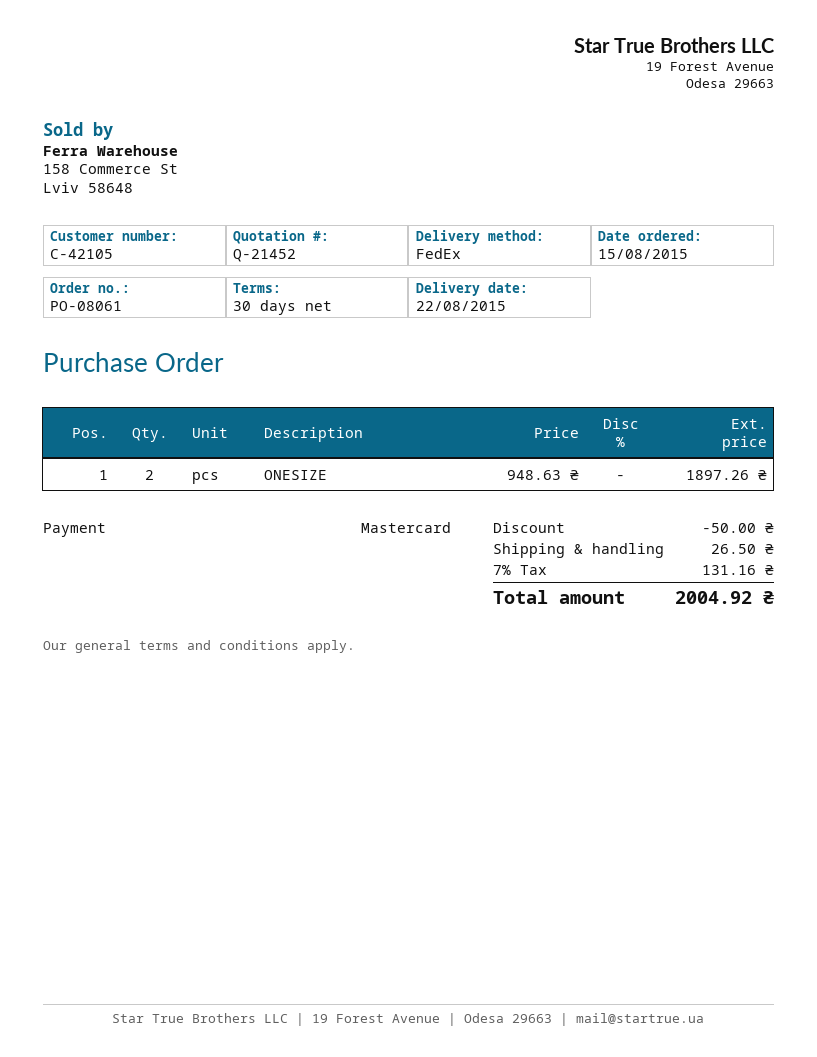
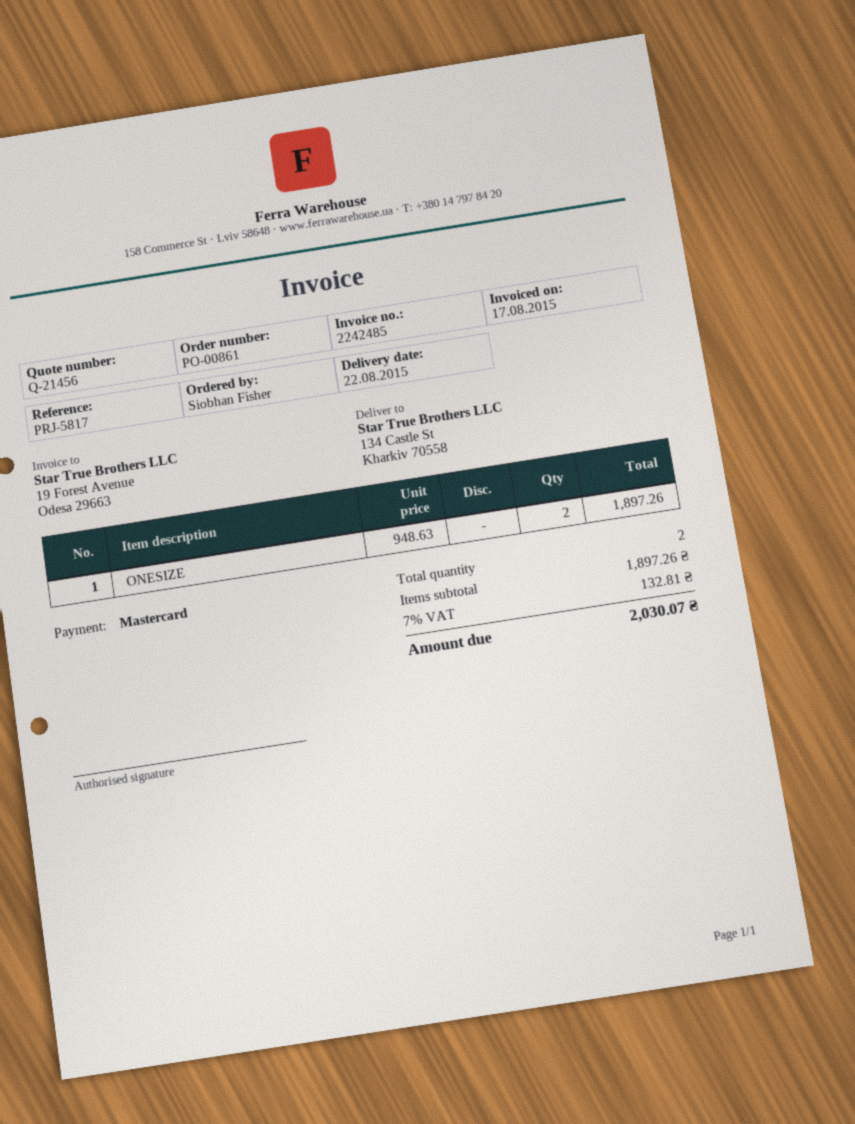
quote number: Q-21452 -> Q-21456
order number: PO-08061 -> PO-00861
discount: 50.00 -> none
shipping: 26.50 -> none
tax: 7% = 131.16 -> 7% = 132.81
total: 2004.92 -> 2030.07

